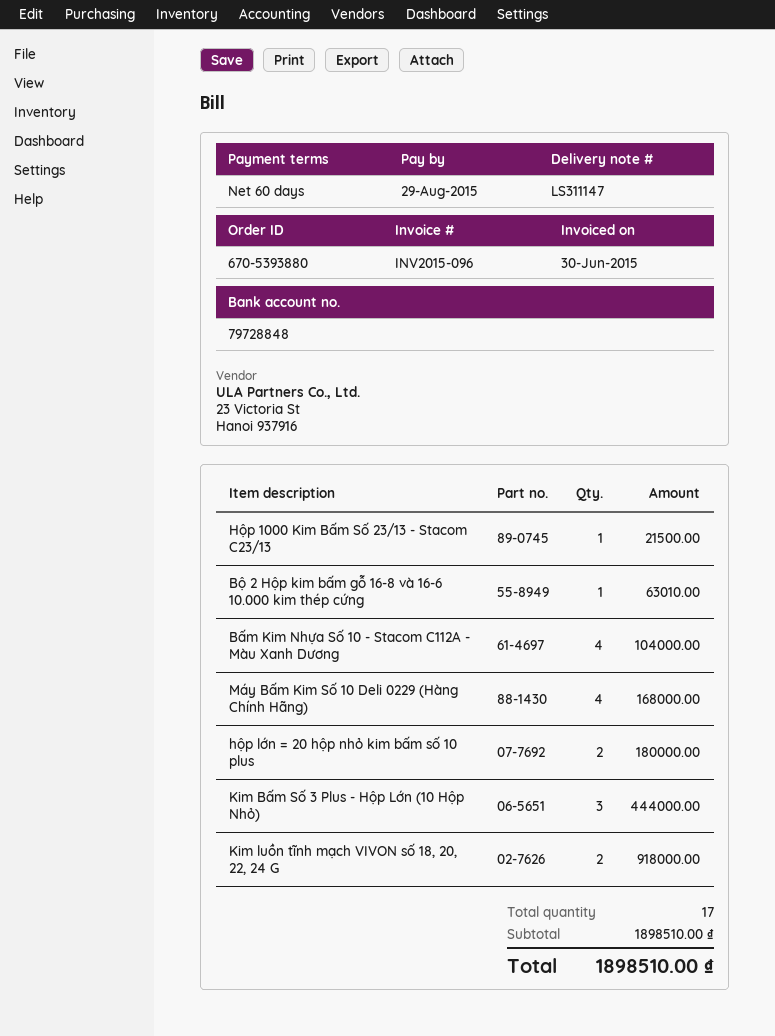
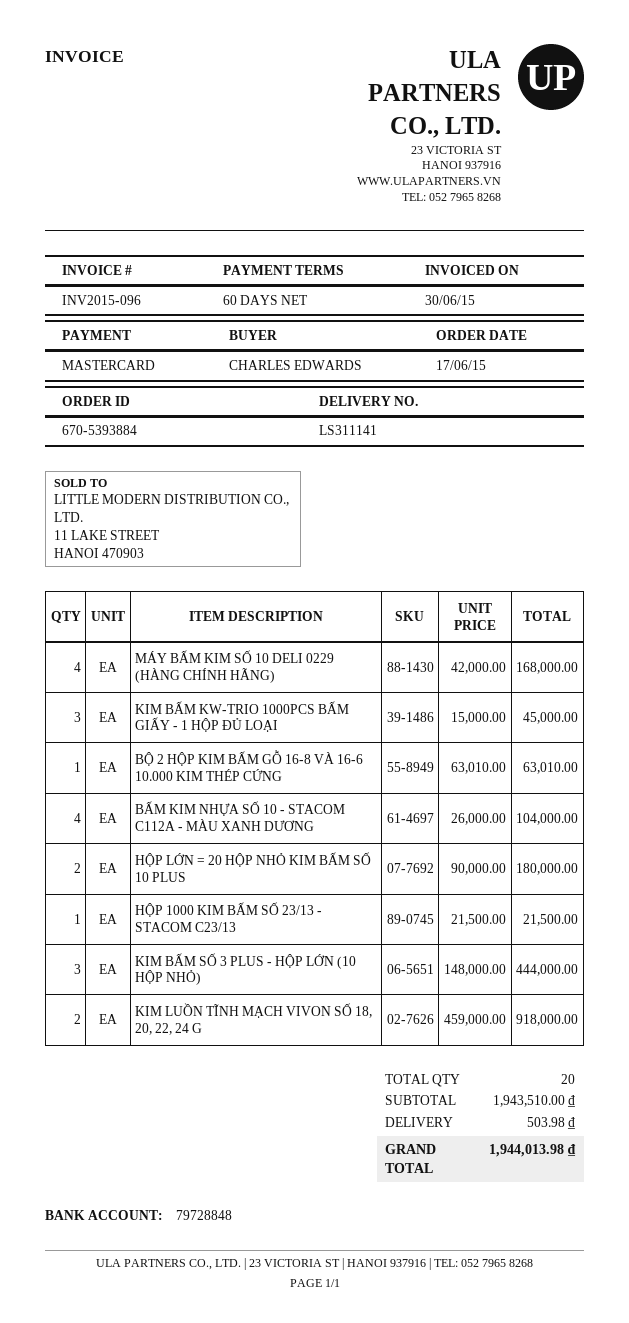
order number: 670-5393880 -> 670-5393884
delivery note number: LS311147 -> LS311141
KIM BẤM KW-TRIO 1000PCS BẤM GIẤY - 1 HỘP ĐỦ LOẠI: none -> 3 for 45000.00
total quantity: 17 -> 20
subtotal: 1898510.00 -> 1943510.00
shipping: none -> 503.98
total: 1898510.00 -> 1944013.98

